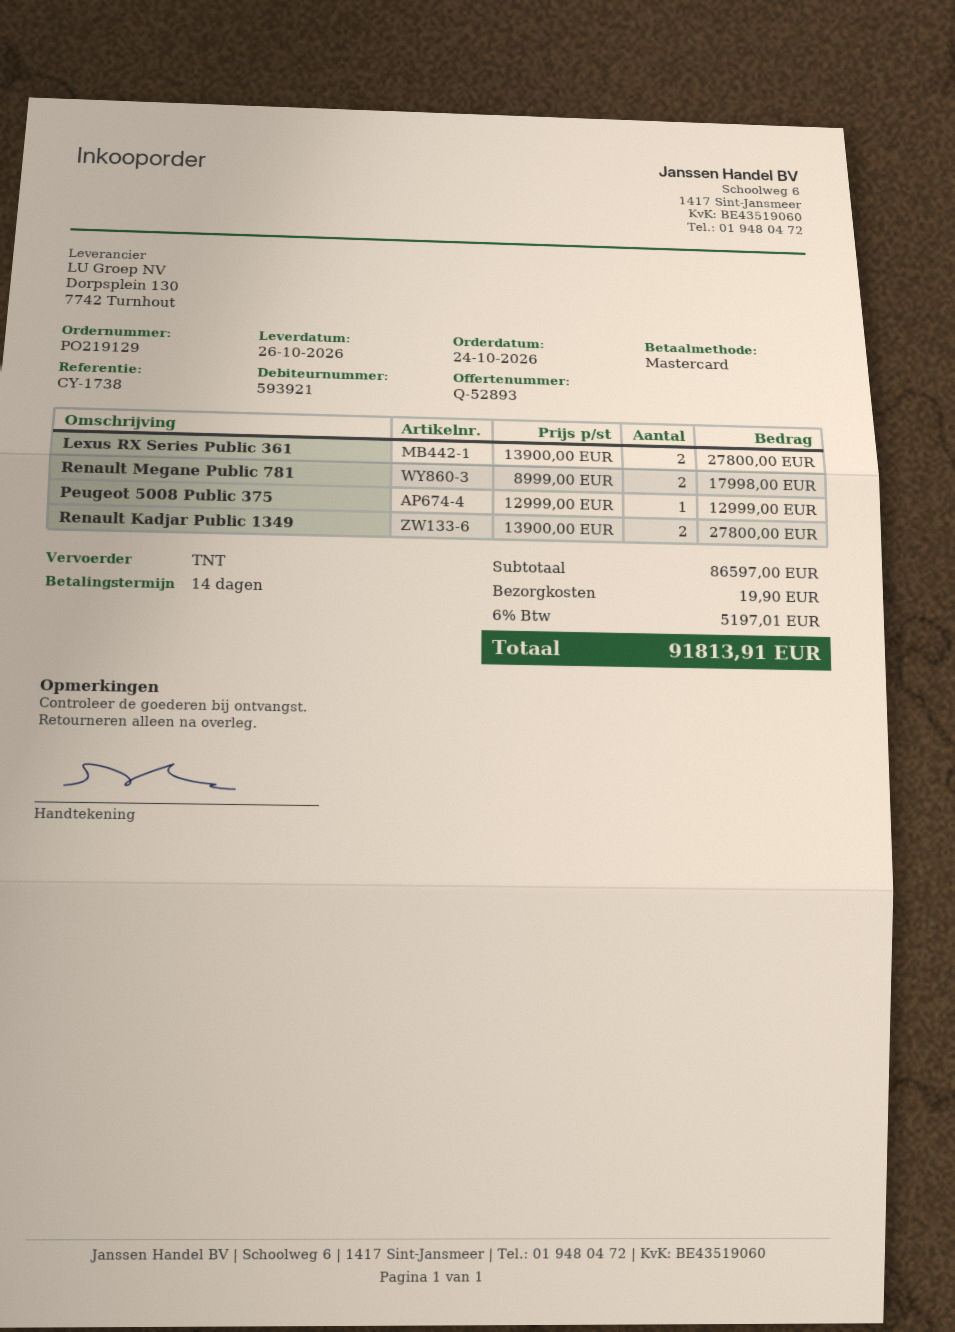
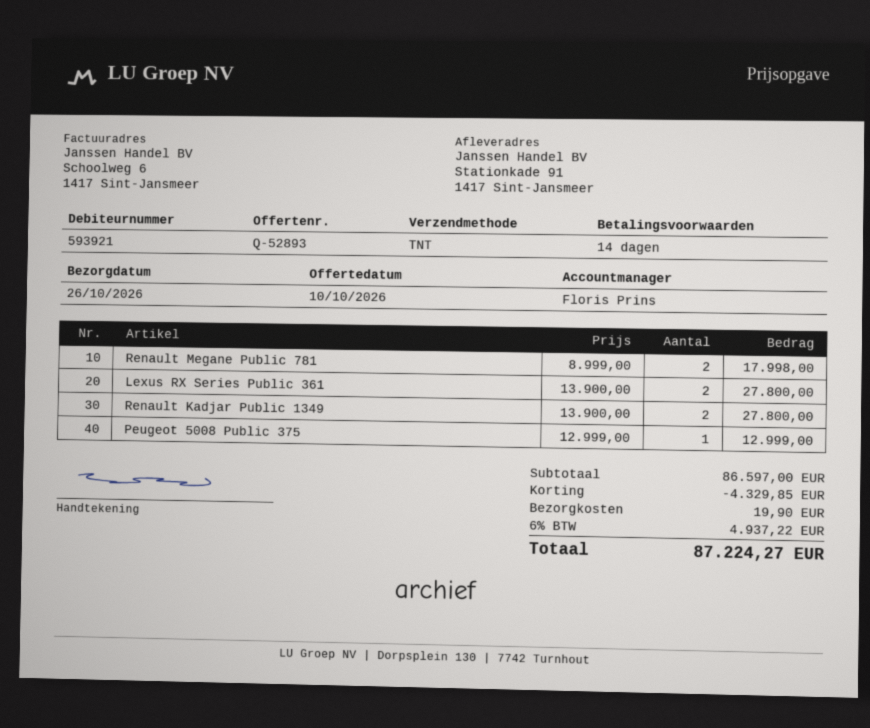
discount: none -> 4329.85
tax: 6% = 5197.01 -> 6% = 4937.22
total: 91813.91 -> 87224.27

